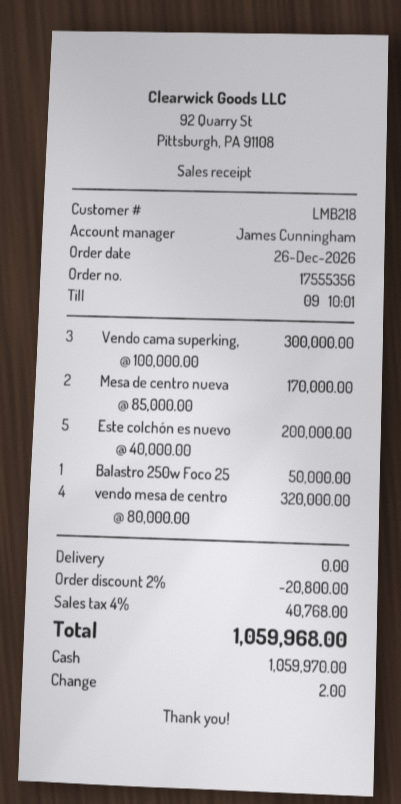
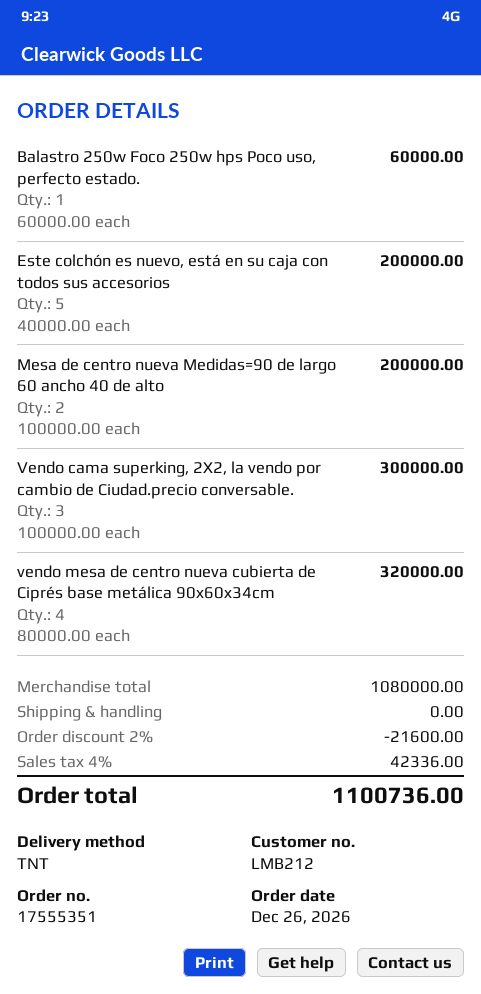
order number: 17555356 -> 17555351
customer number: LMB218 -> LMB212
Mesa de centro nueva: 2 x 85000.00 = 170000.00 -> 2 x 100000.00 = 200000.00
Balastro 250w Foco 25: 1 x 50000.00 = 50000.00 -> 1 x 60000.00 = 60000.00
discount: 2% = 20800.00 -> 2% = 21600.00
tax: 4% = 40768.00 -> 4% = 42336.00
total: 1059968.00 -> 1100736.00

